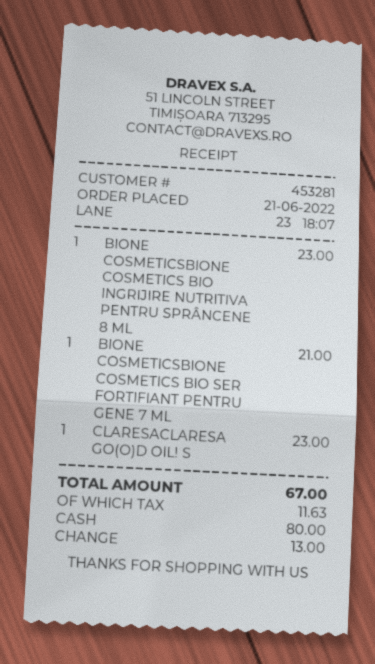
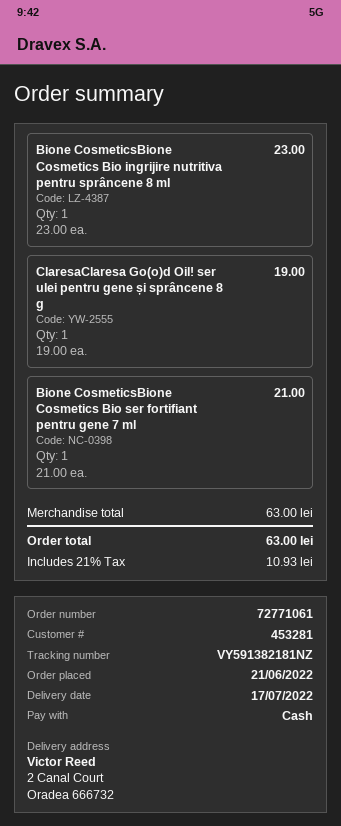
CLARESACLARESA GO(O)D OIL! S: 1 x 23.00 = 23.00 -> 1 x 19.00 = 19.00
tax: 11.63 -> 10.93
total: 67.00 -> 63.00

